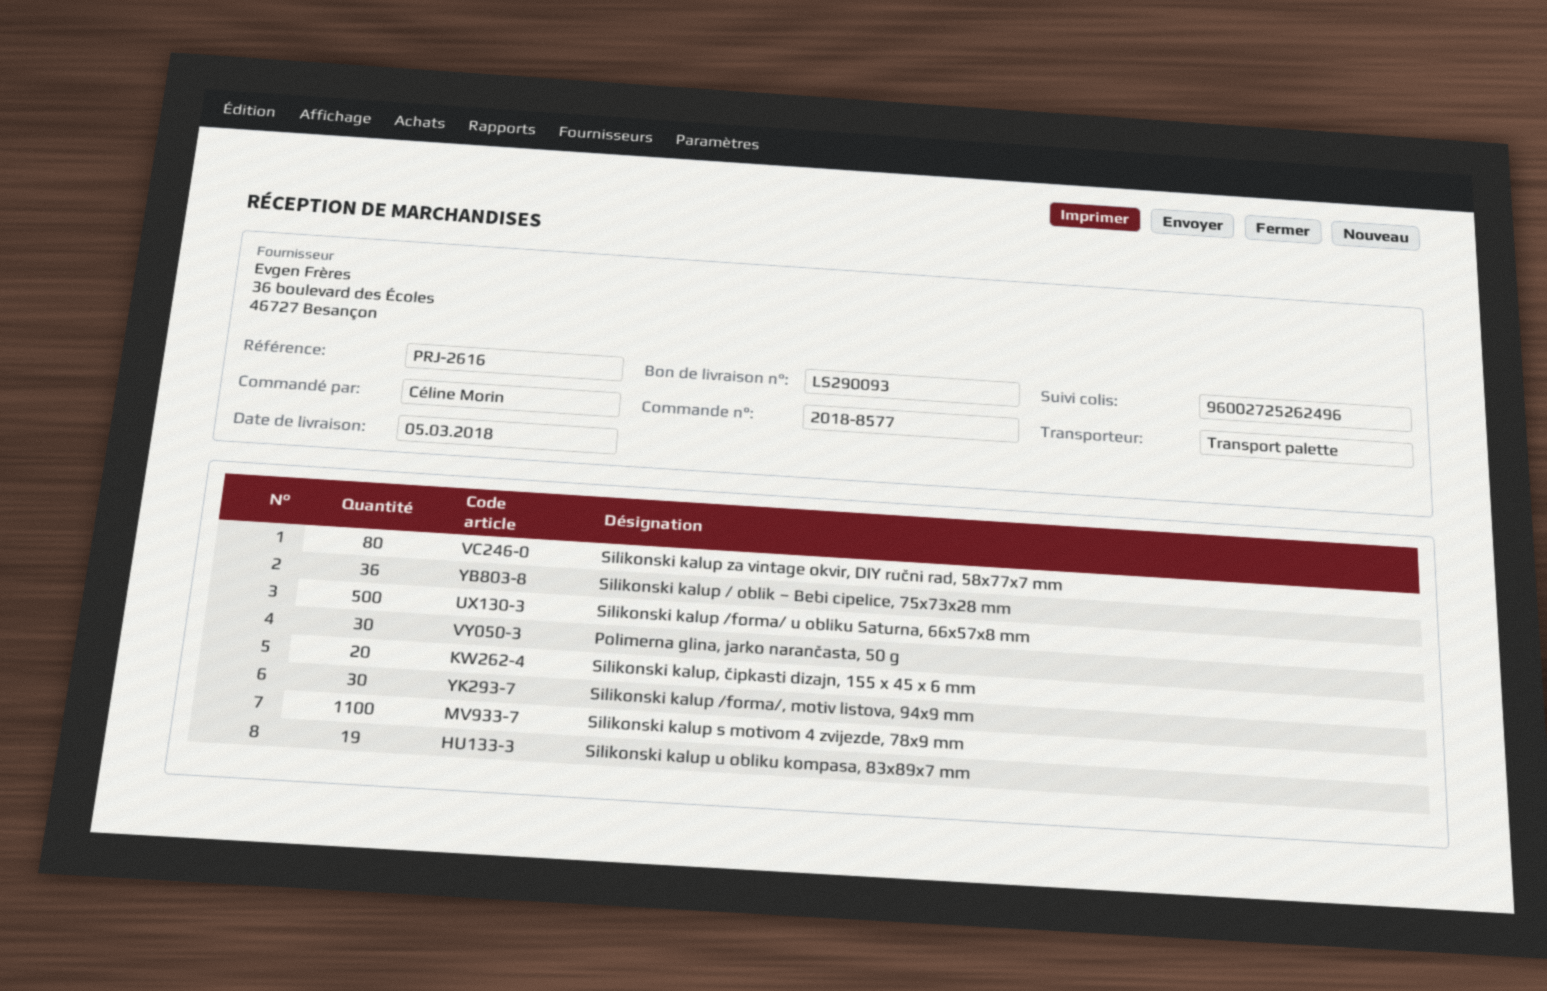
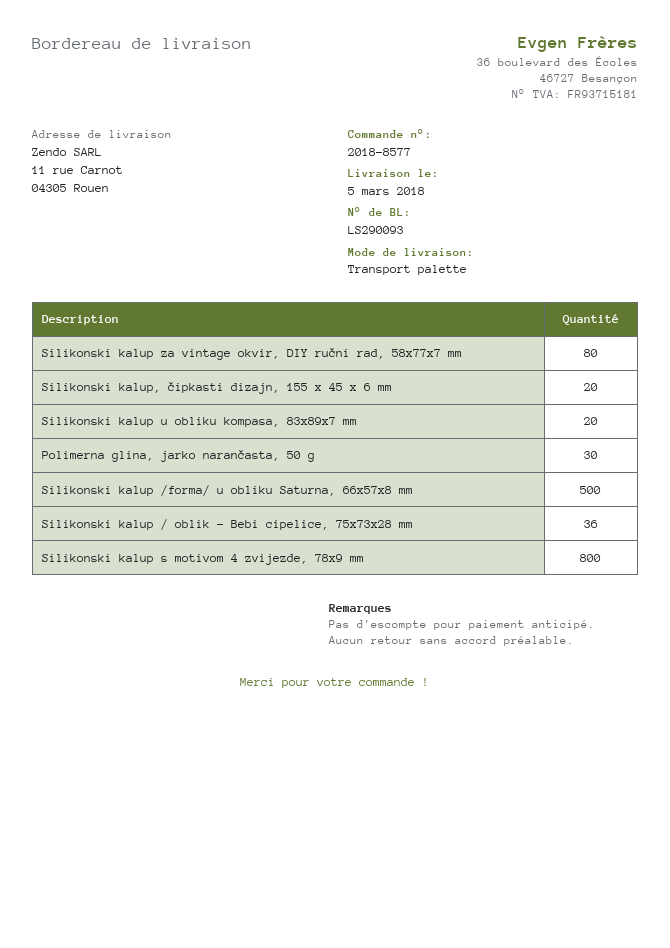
Silikonski kalup /forma/, motiv listova, 94x9 mm: 30 -> none
Silikonski kalup s motivom 4 zvijezde, 78x9 mm: 1100 -> 800
Silikonski kalup u obliku kompasa, 83x89x7 mm: 19 -> 20

